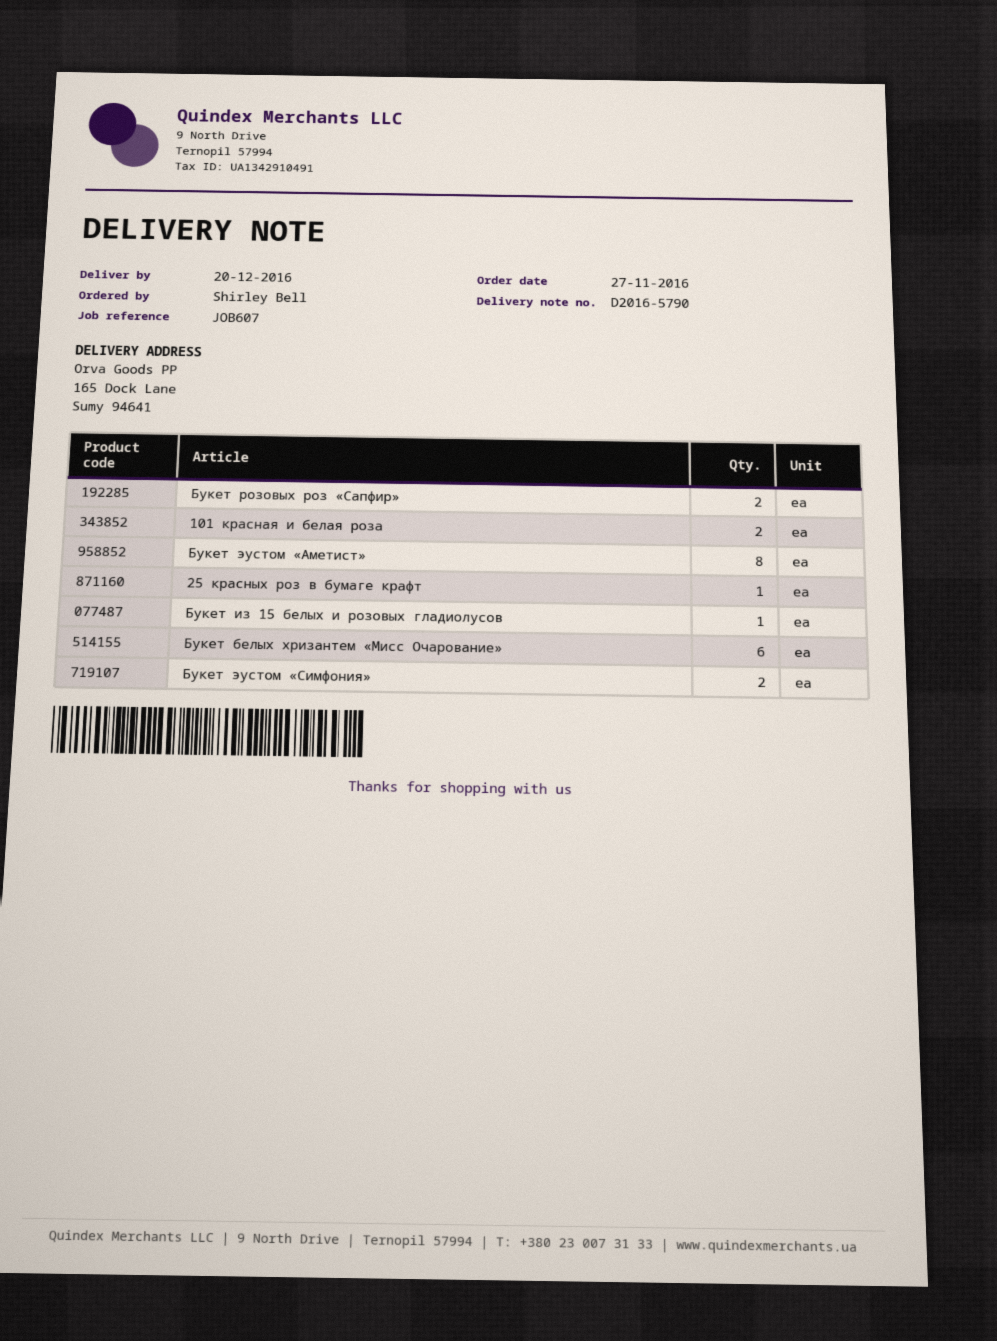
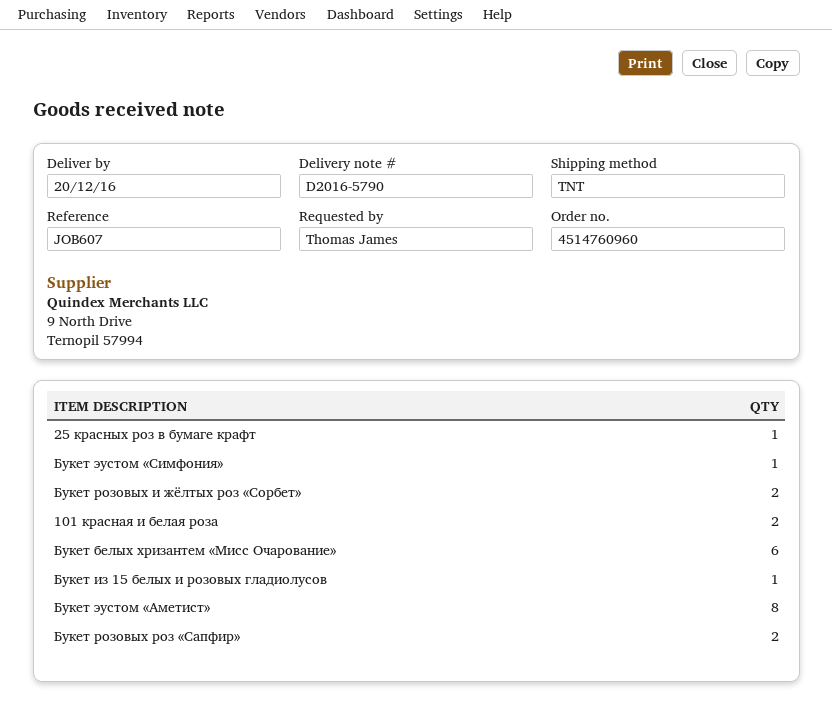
ordered by: Shirley Bell -> Thomas James
Букет эустом «Симфония»: 2 -> 1
Букет розовых и жёлтых роз «Сорбет»: none -> 2

